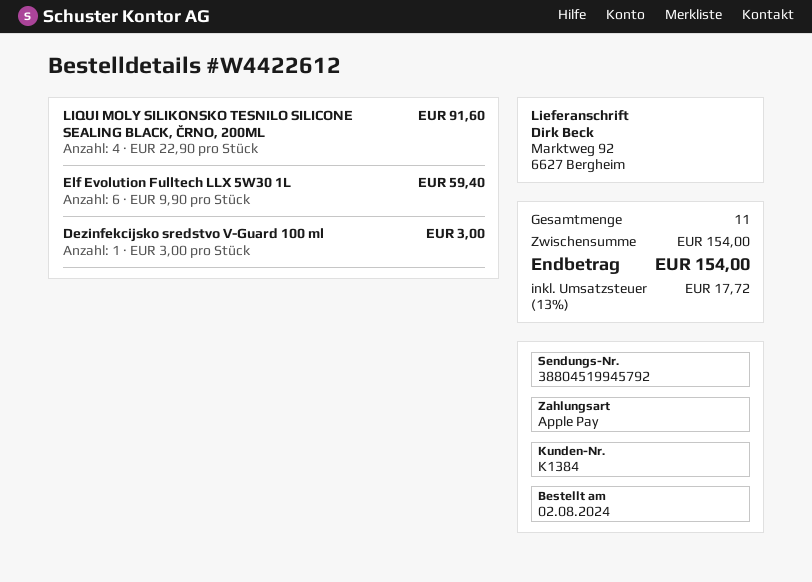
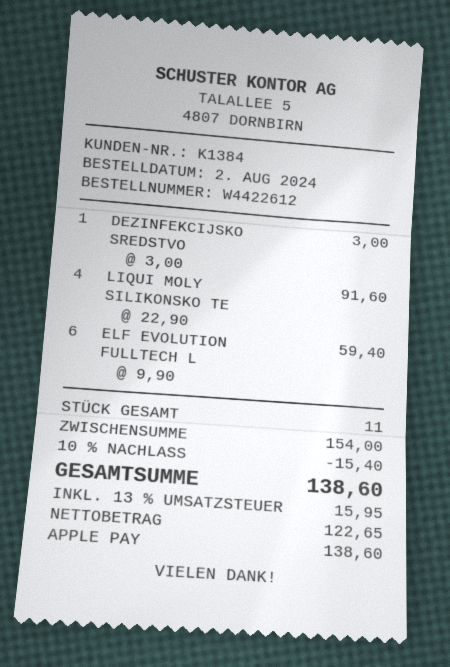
discount: none -> 10% = 15.40
tax: 13% = 17.72 -> 13% = 15.95
total: 154.00 -> 138.60

